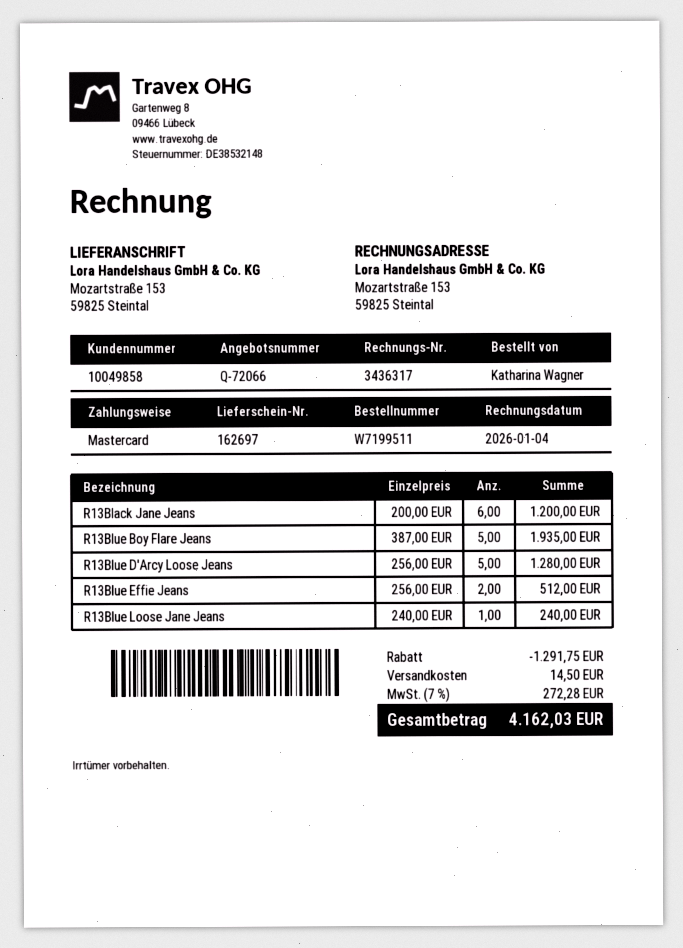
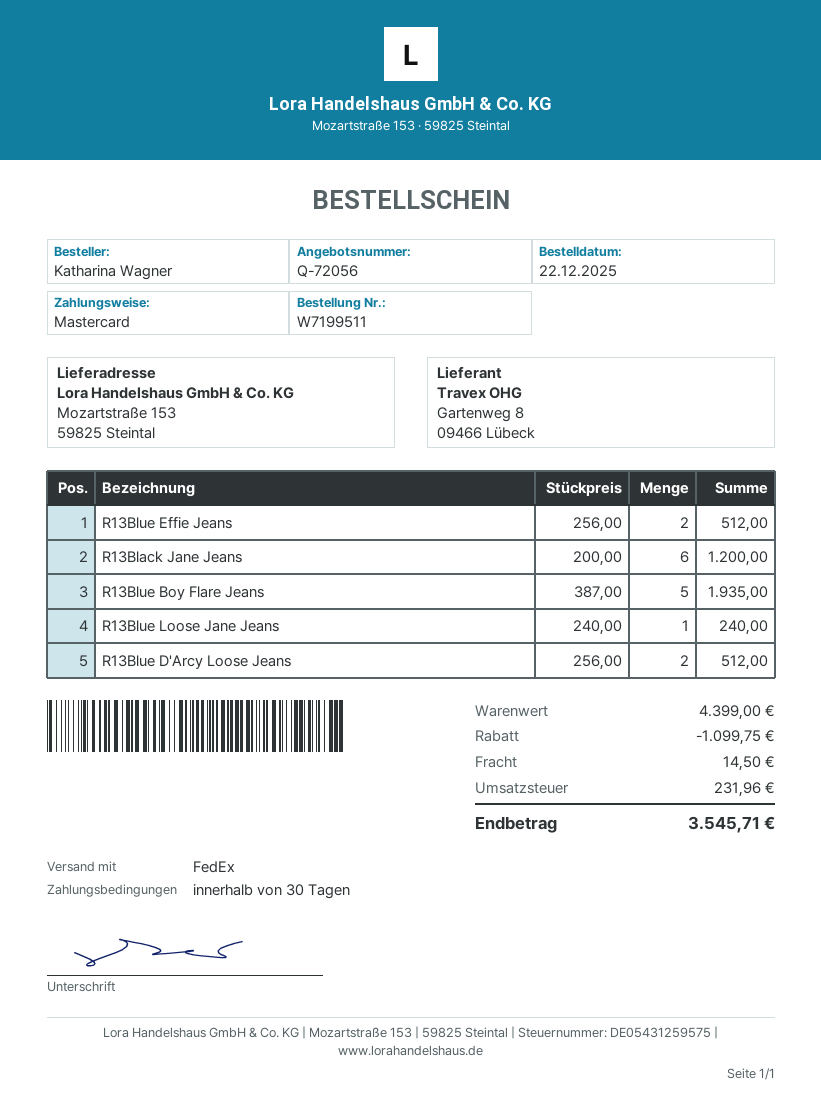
quote number: Q-72066 -> Q-72056
R13Blue D'Arcy Loose Jeans: 5 x 256.00 = 1280.00 -> 2 x 256.00 = 512.00
discount: 1291.75 -> 1099.75
tax: 272.28 -> 231.96
total: 4162.03 -> 3545.71

